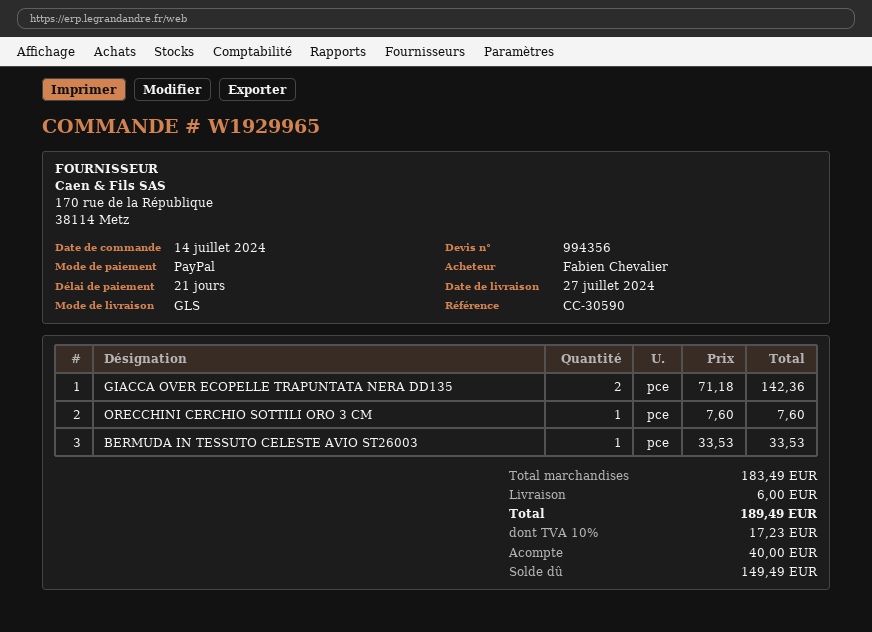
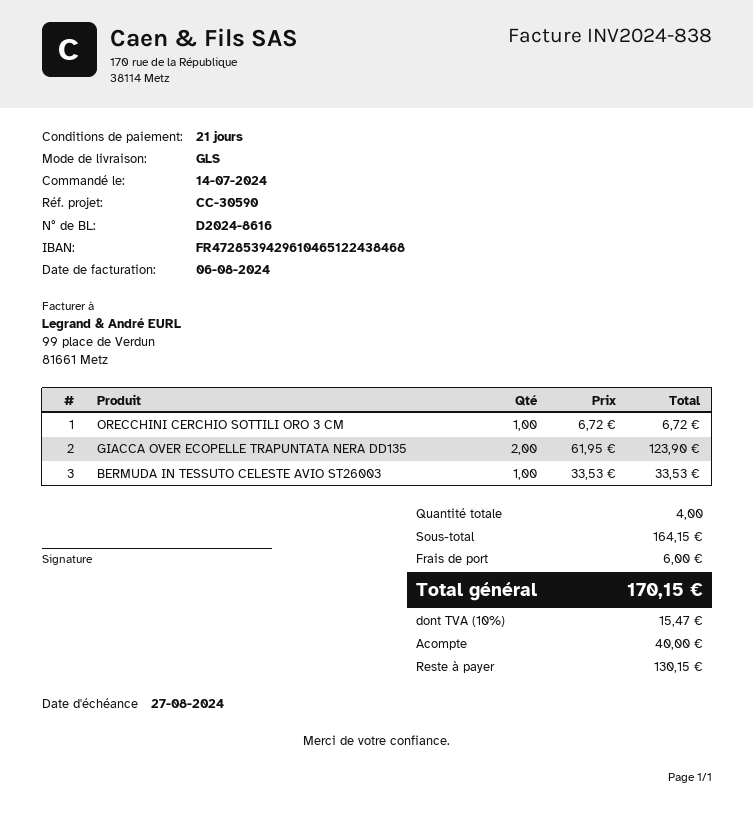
GIACCA OVER ECOPELLE TRAPUNTATA NERA DD135: 2 x 71.18 = 142.36 -> 2 x 61.95 = 123.90
ORECCHINI CERCHIO SOTTILI ORO 3 CM: 1 x 7.60 = 7.60 -> 1 x 6.72 = 6.72
subtotal: 183.49 -> 164.15
tax: 10% = 17.23 -> 10% = 15.47
total: 189.49 -> 170.15
balance: 149.49 -> 130.15

